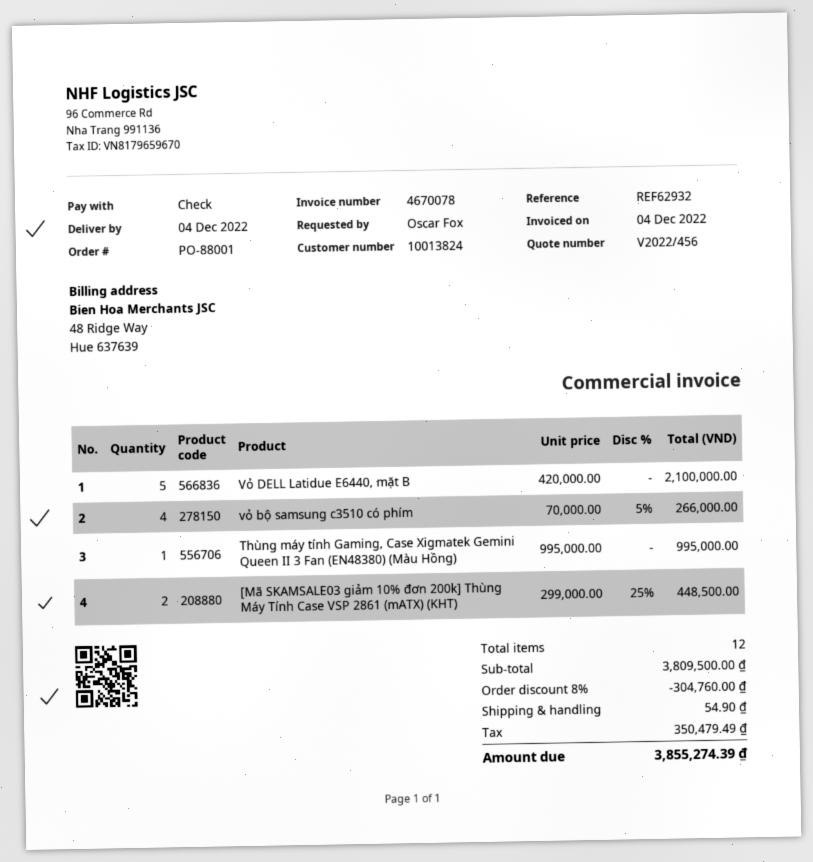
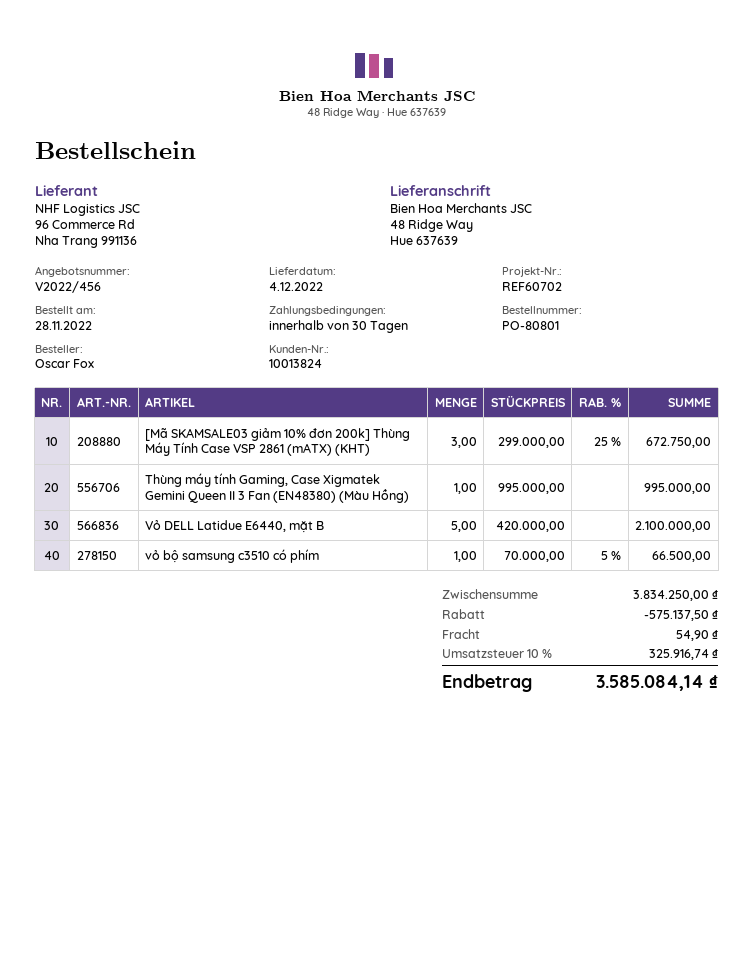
order number: PO-88001 -> PO-80801
reference: REF62932 -> REF60702
vỏ bộ samsung c3510 có phím: 4 x 70000.00 - 5% = 266000.00 -> 1 x 70000.00 - 5% = 66500.00
[Mã SKAMSALE03 giảm 10% đơn 200k] Thùng Máy Tính Case VSP 2861 (mATX) (KHT): 2 x 299000.00 - 25% = 448500.00 -> 3 x 299000.00 - 25% = 672750.00
subtotal: 3809500.00 -> 3834250.00
discount: 304760.00 -> 575137.50
tax: 350479.49 -> 325916.74
total: 3855274.39 -> 3585084.14

